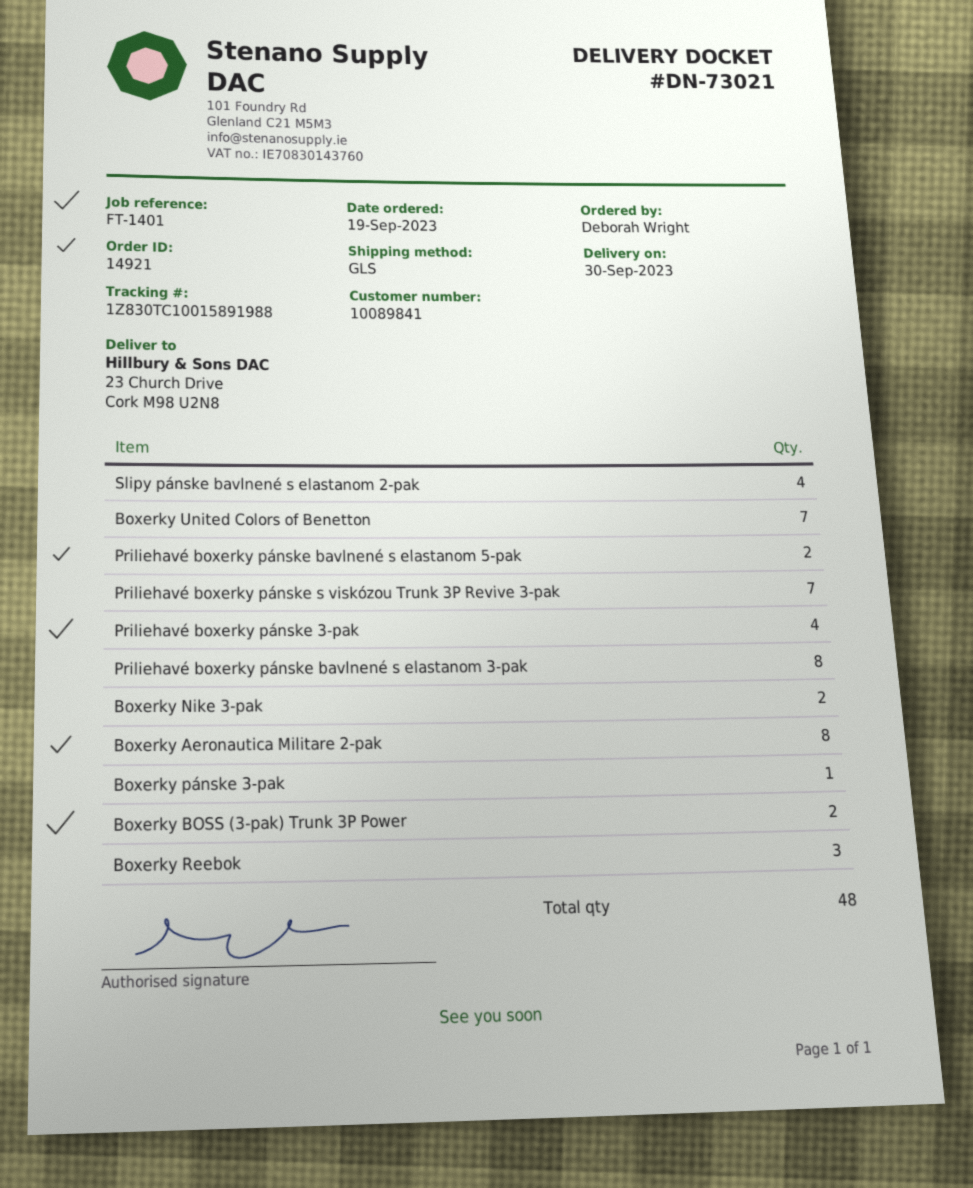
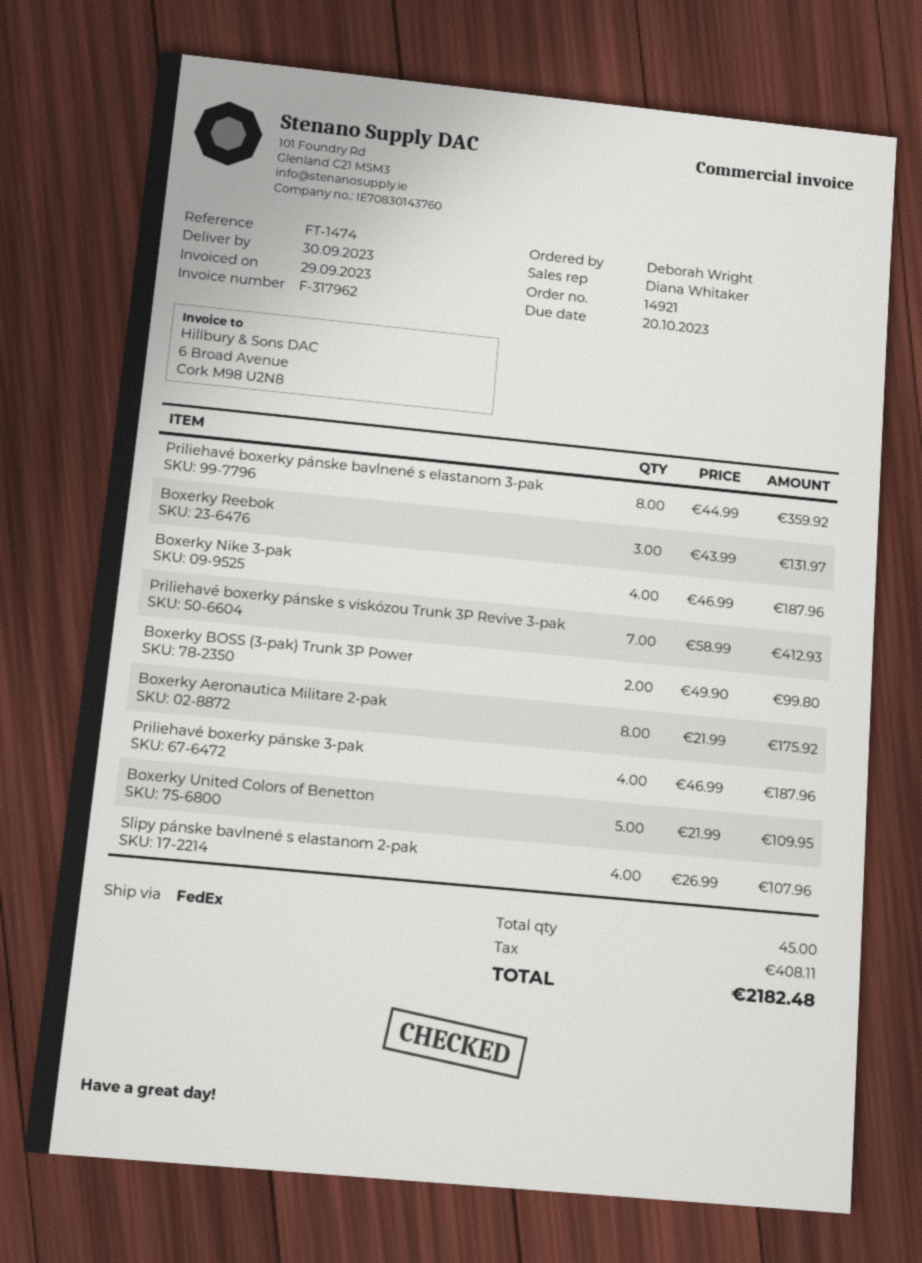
reference: FT-1401 -> FT-1474
shipping method: GLS -> FedEx
Boxerky United Colors of Benetton: 7 -> 5
Priliehavé boxerky pánske bavlnené s elastanom 5-pak: 2 -> none
Boxerky Nike 3-pak: 2 -> 4
Boxerky pánske 3-pak: 1 -> none
total quantity: 48 -> 45

